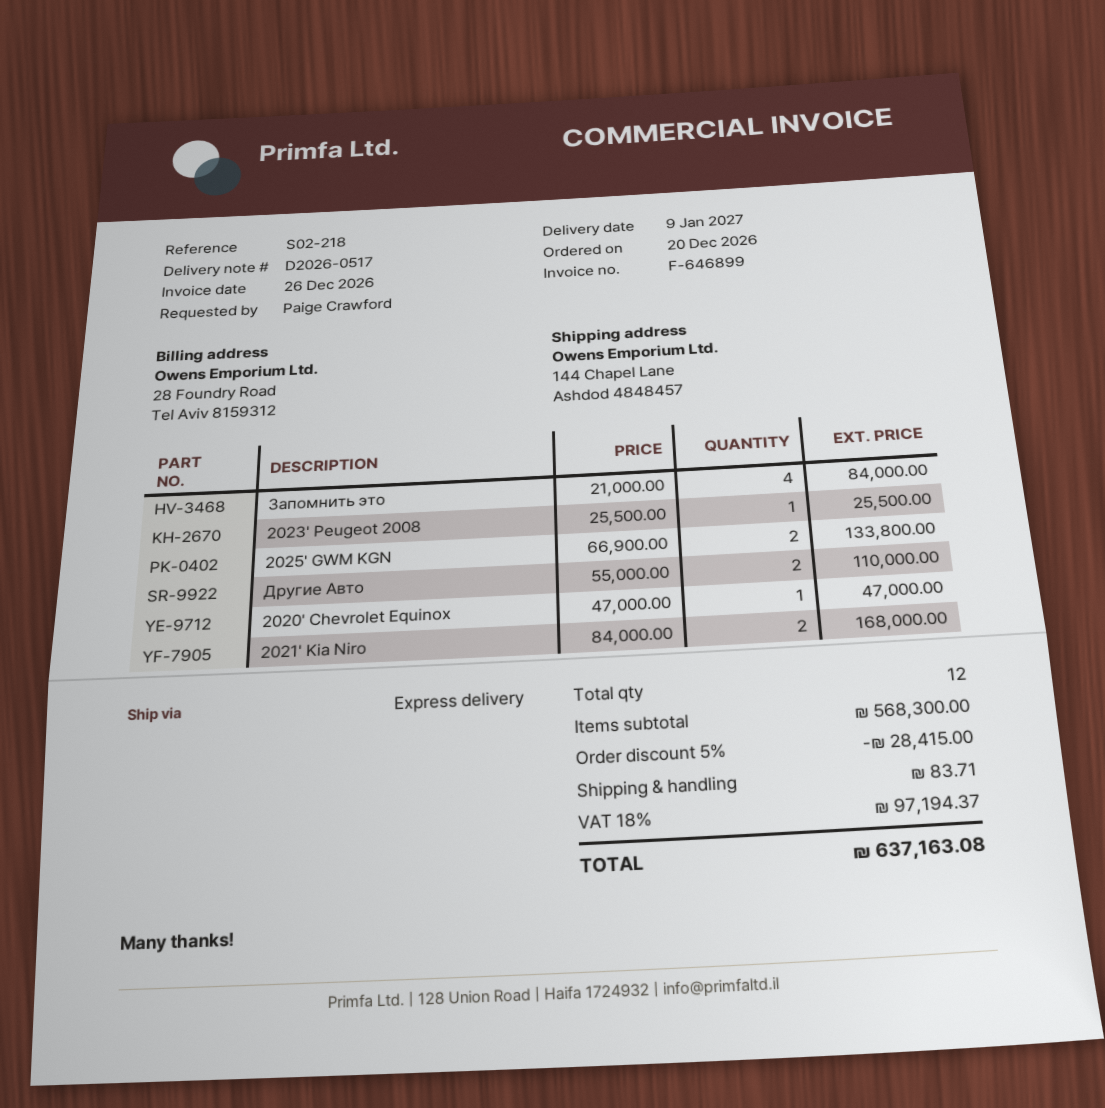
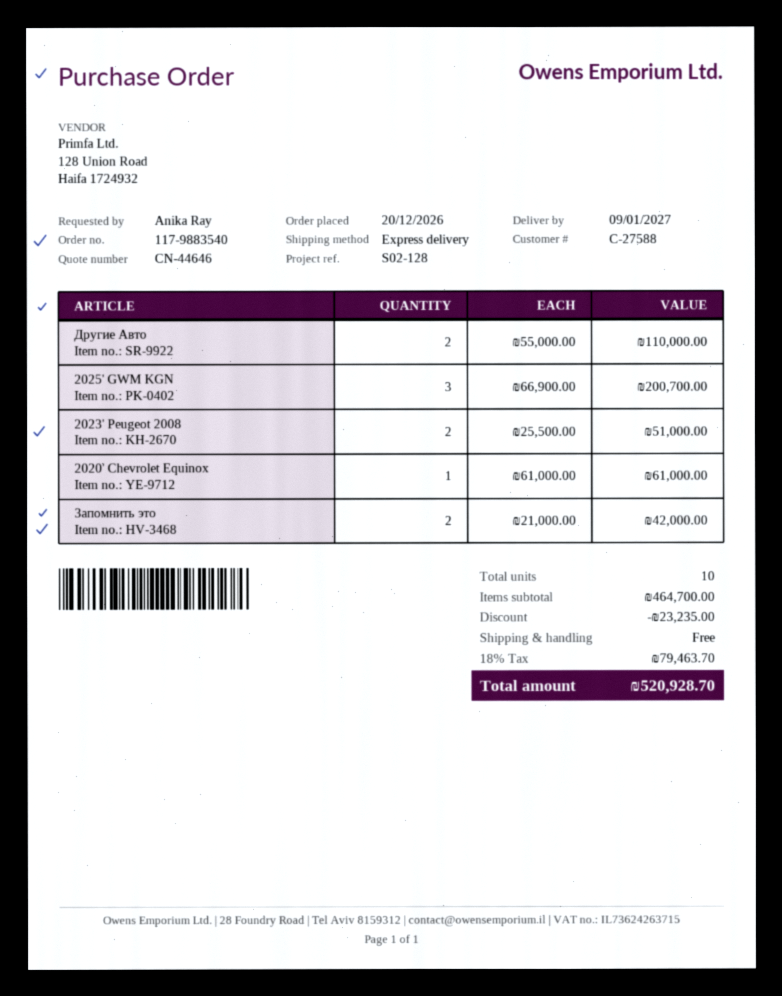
reference: S02-218 -> S02-128
ordered by: Paige Crawford -> Anika Ray
Запомнить это: 4 x 21000.00 = 84000.00 -> 2 x 21000.00 = 42000.00
2023' Peugeot 2008: 1 x 25500.00 = 25500.00 -> 2 x 25500.00 = 51000.00
2025' GWM KGN: 2 x 66900.00 = 133800.00 -> 3 x 66900.00 = 200700.00
2020' Chevrolet Equinox: 1 x 47000.00 = 47000.00 -> 1 x 61000.00 = 61000.00
2021' Kia Niro: 2 x 84000.00 = 168000.00 -> none
total quantity: 12 -> 10
subtotal: 568300.00 -> 464700.00
discount: 28415.00 -> 23235.00
shipping: 83.71 -> 0.00
tax: 18% = 97194.37 -> 18% = 79463.70
total: 637163.08 -> 520928.70

